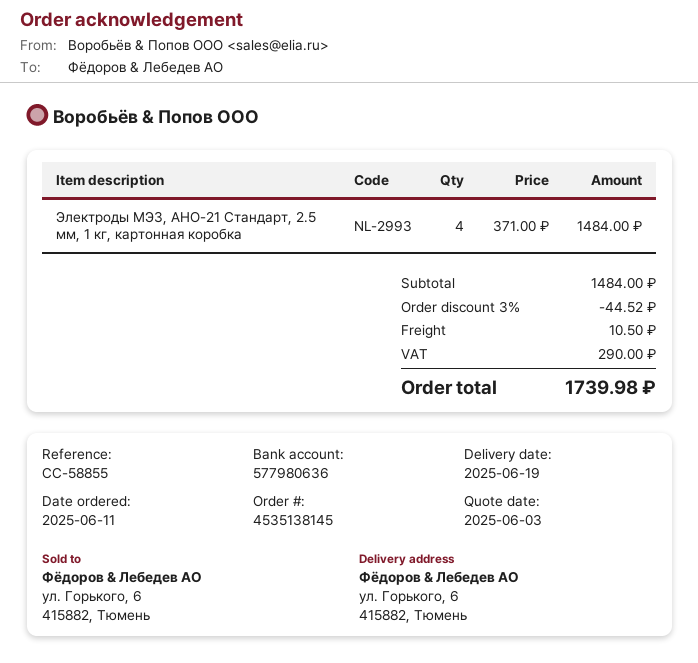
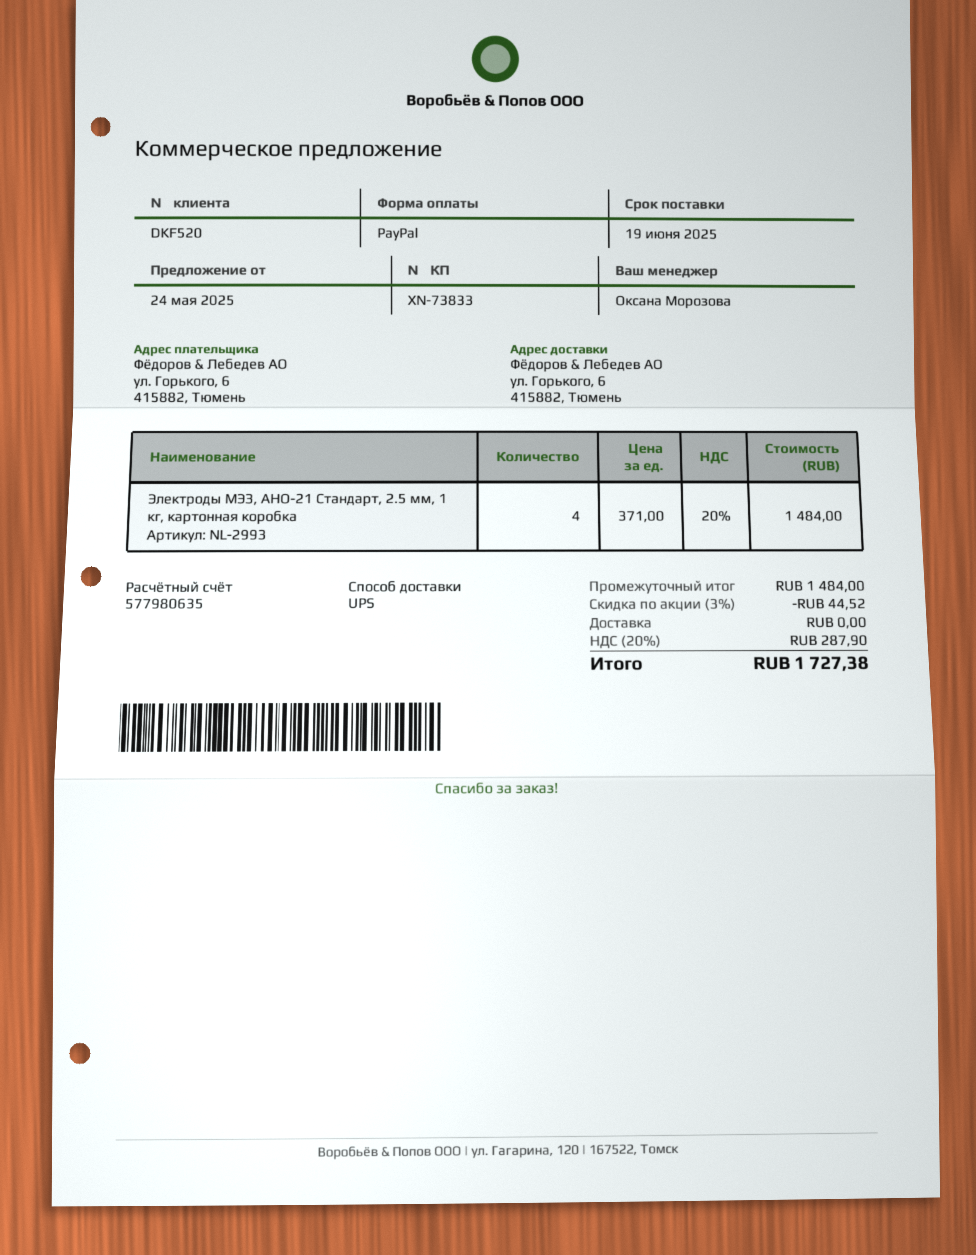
quote date: 2025-06-03 -> 2025-05-24
bank account: 577980636 -> 577980635
shipping: 10.50 -> 0.00
tax: 290.00 -> 287.90
total: 1739.98 -> 1727.38

